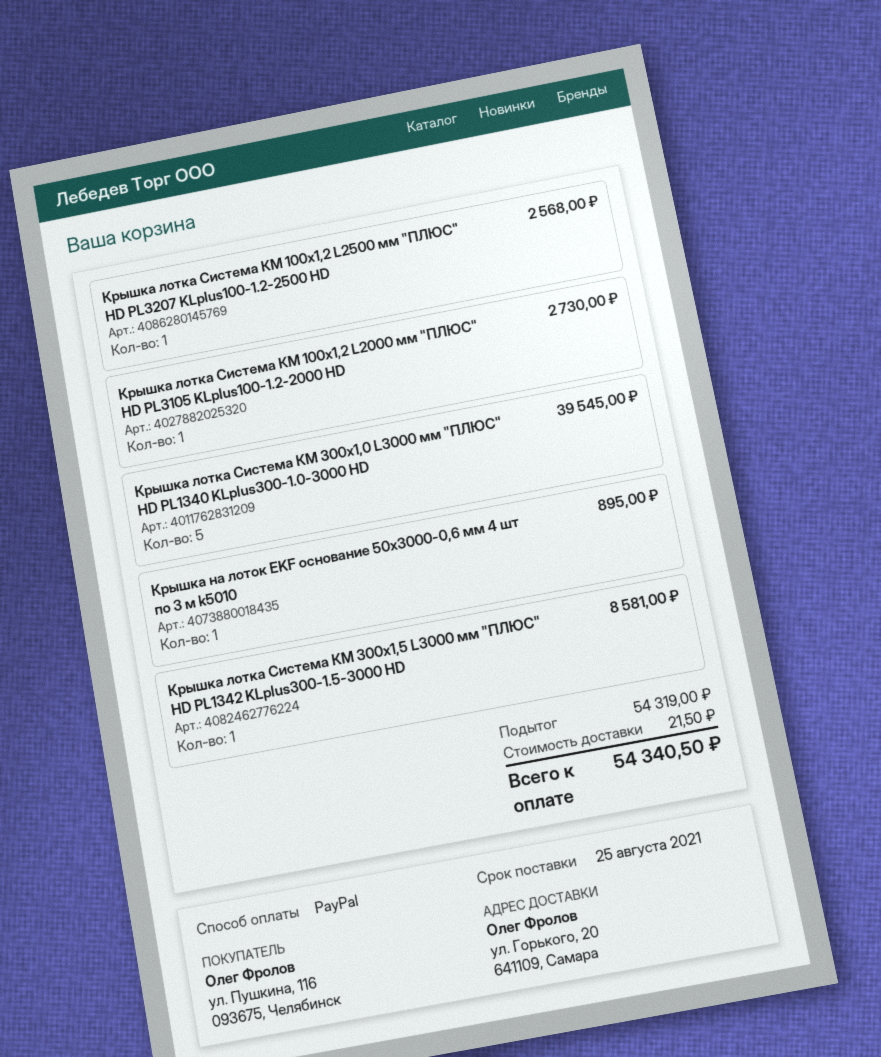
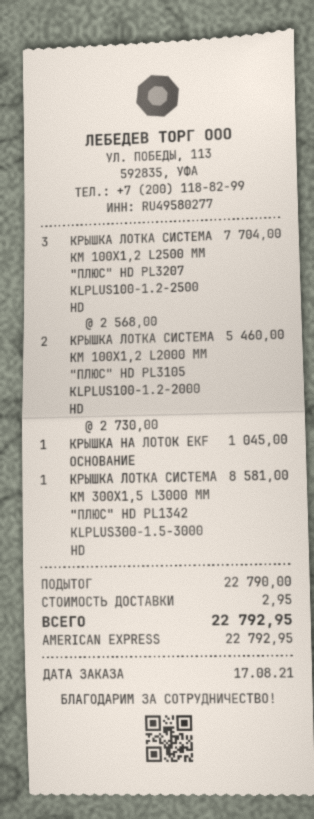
payment method: PayPal -> American Express
Крышка лотка Система КМ 100х1,2 L2500 мм "ПЛЮС" HD PL3207 KLplus100-1.2-2500 HD: 1 for 2568.00 -> 3 for 7704.00
Крышка лотка Система КМ 100х1,2 L2000 мм "ПЛЮС" HD PL3105 KLplus100-1.2-2000 HD: 1 for 2730.00 -> 2 for 5460.00
Крышка лотка Система КМ 300х1,0 L3000 мм "ПЛЮС" HD PL1340 KLplus300-1.0-3000 HD: 5 for 39545.00 -> none
Крышка на лоток EKF основание 50х3000-0,6 мм 4 шт по 3 м k5010: 1 for 895.00 -> 1 for 1045.00
subtotal: 54319.00 -> 22790.00
shipping: 21.50 -> 2.95
total: 54340.50 -> 22792.95

